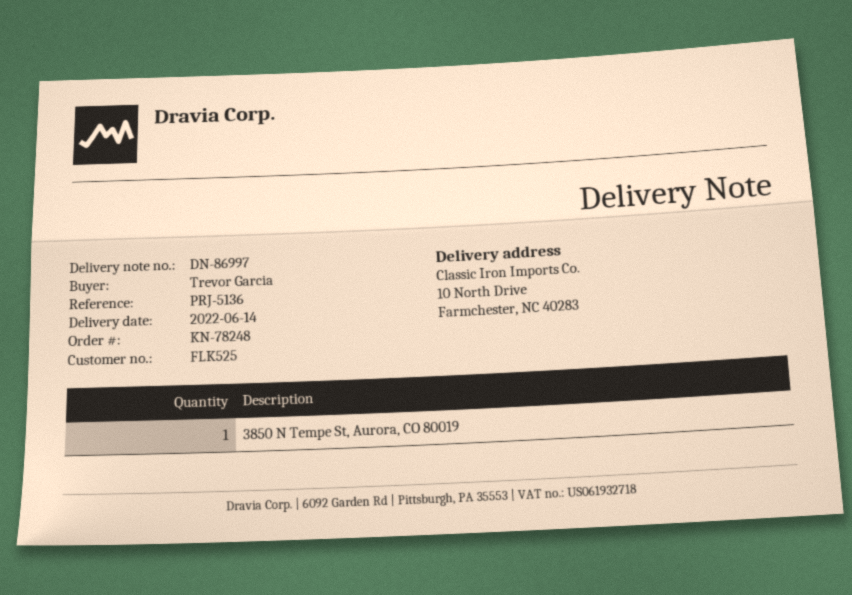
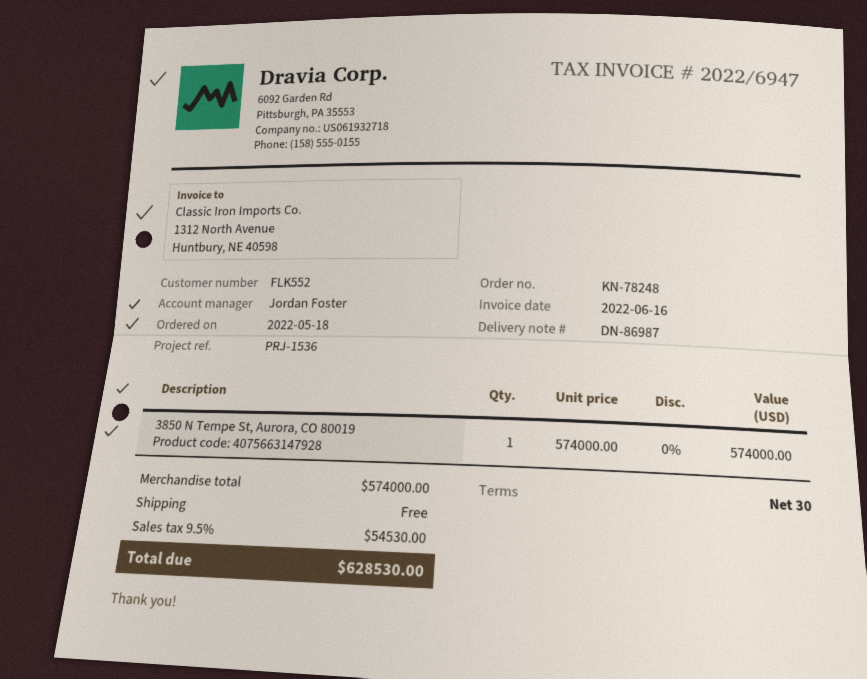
delivery note number: DN-86997 -> DN-86987
customer number: FLK525 -> FLK552
reference: PRJ-5136 -> PRJ-1536

